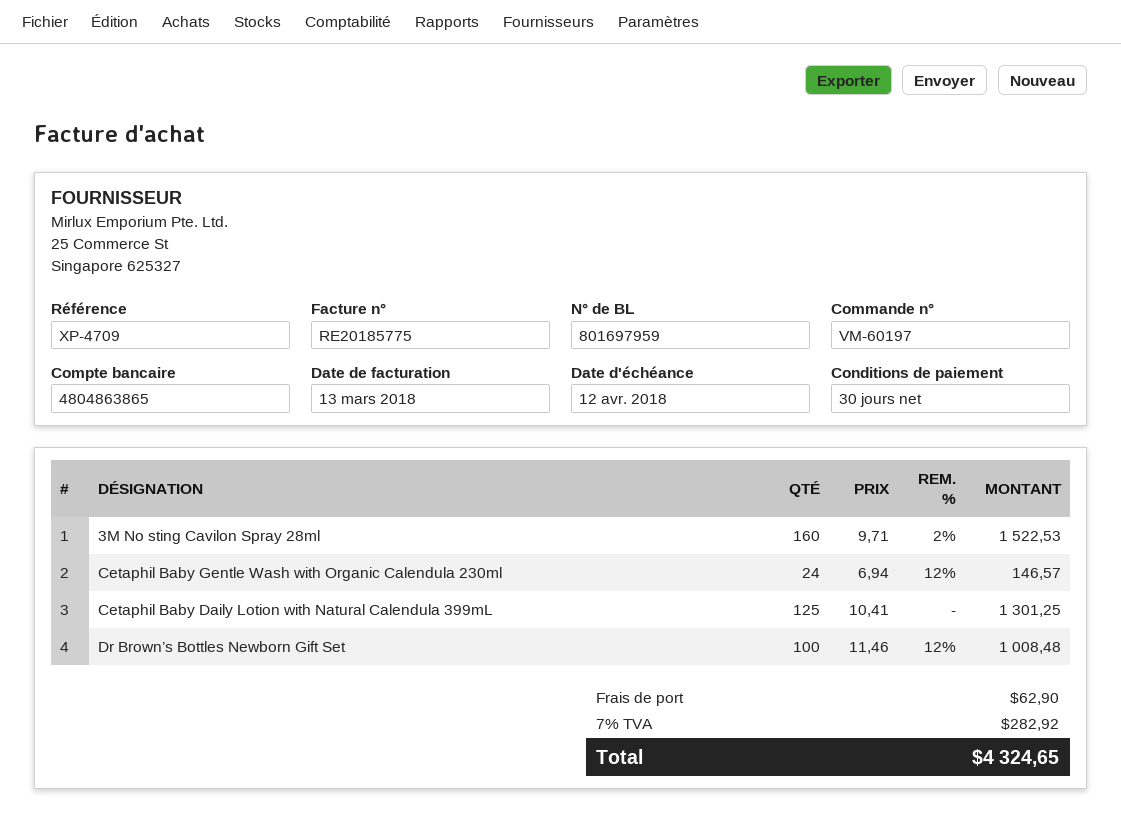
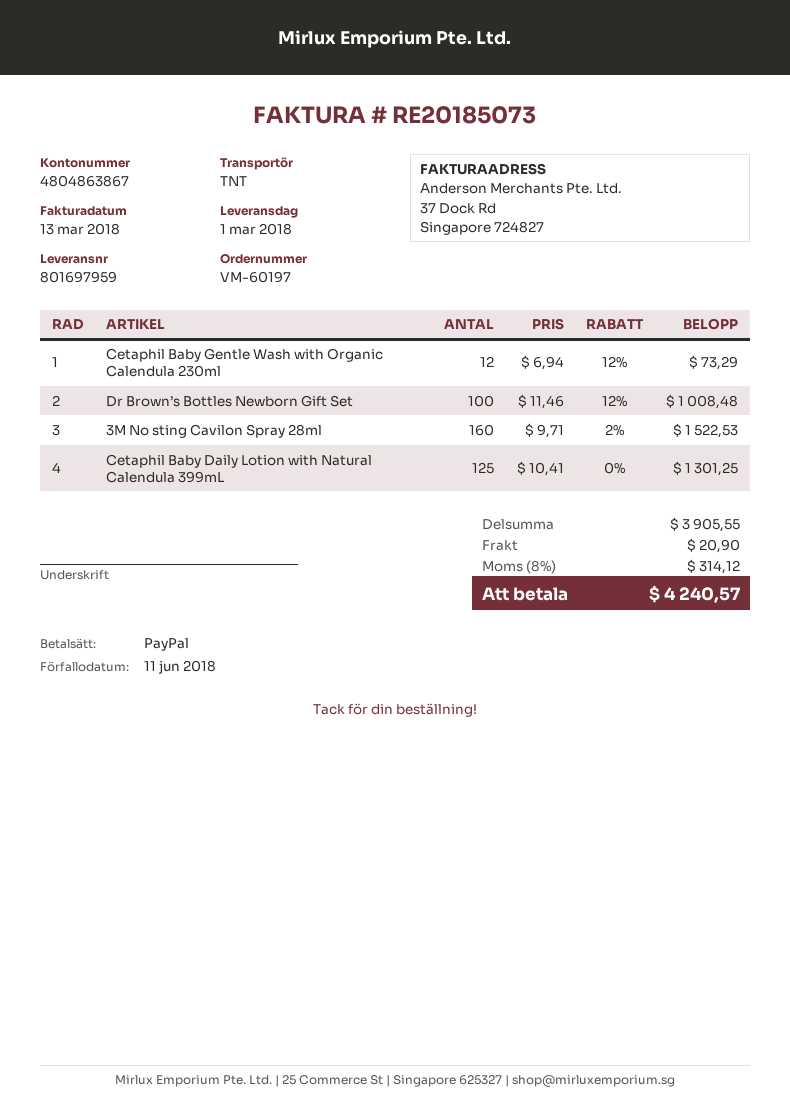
invoice number: RE20185775 -> RE20185073
due date: 2018-04-12 -> 2018-06-11
bank account: 4804863865 -> 4804863867
Cetaphil Baby Gentle Wash with Organic Calendula 230ml: 24 x 6.94 - 12% = 146.57 -> 12 x 6.94 - 12% = 73.29
shipping: 62.90 -> 20.90
tax: 7% = 282.92 -> 8% = 314.12
total: 4324.65 -> 4240.57

